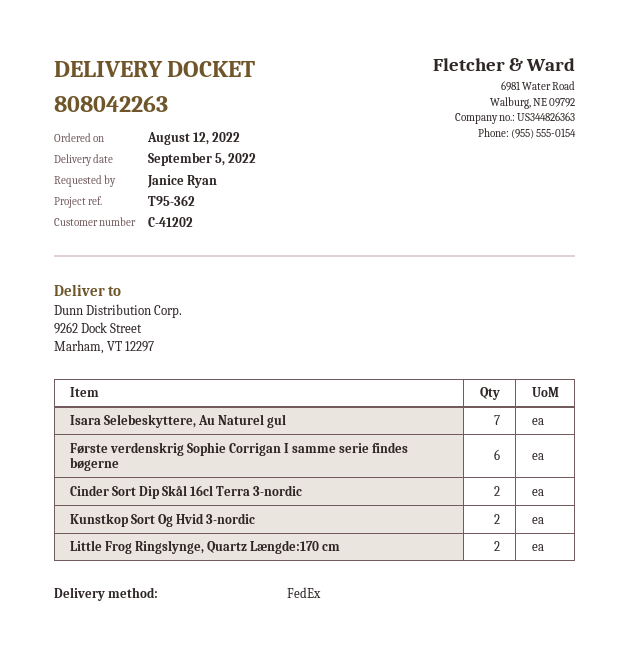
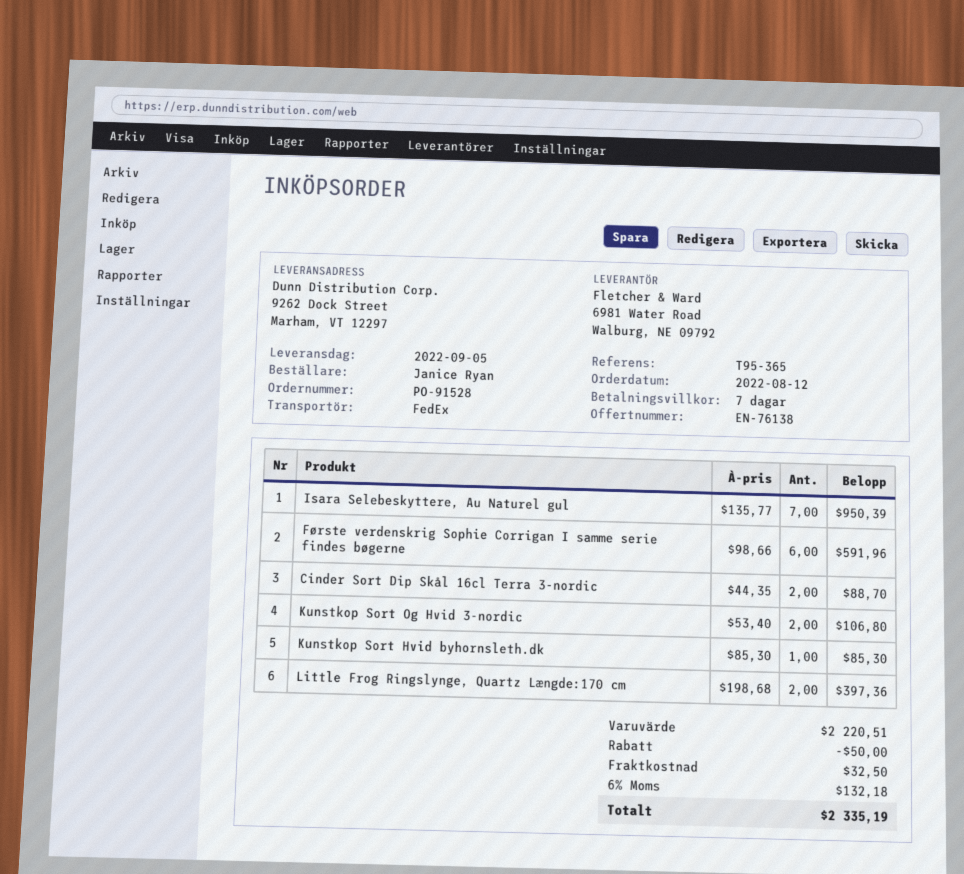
reference: T95-362 -> T95-365
Kunstkop Sort Hvid byhornsleth.dk: none -> 1

